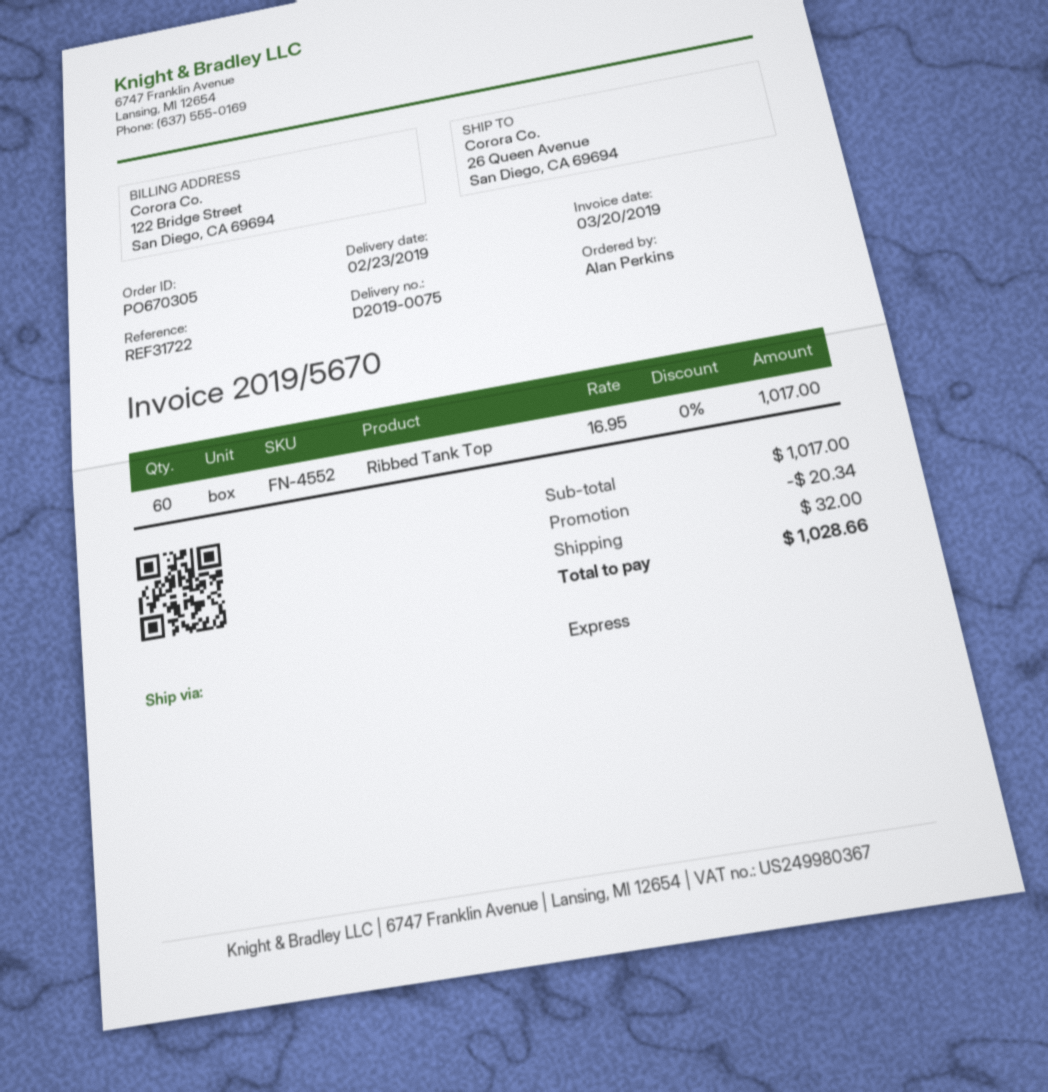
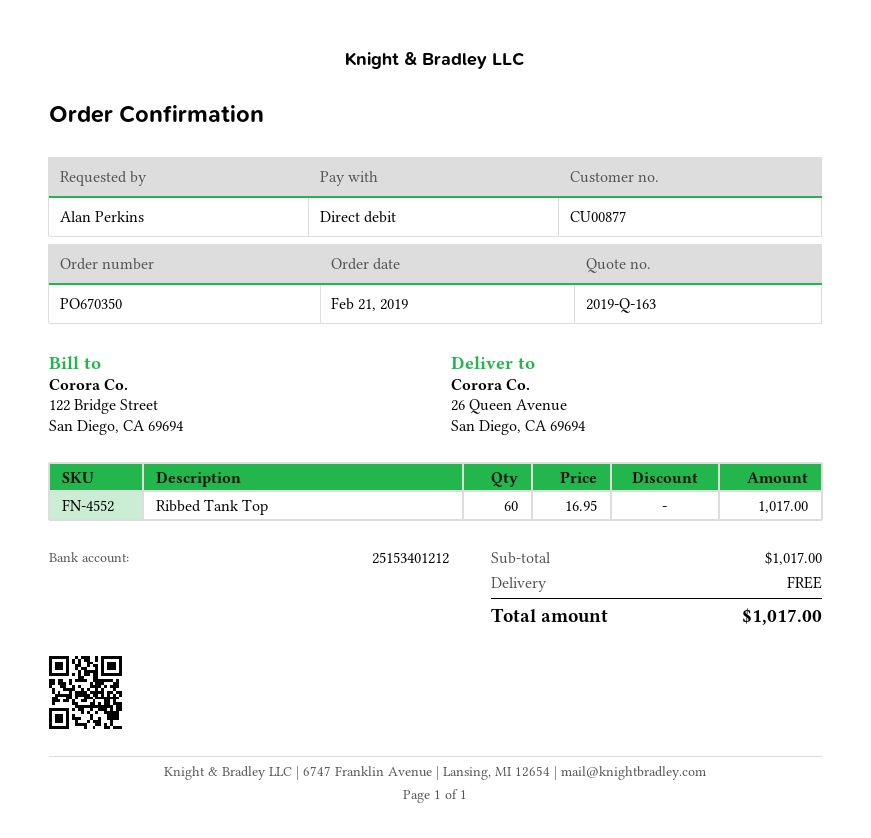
order number: PO670305 -> PO670350
discount: 20.34 -> none
shipping: 32.00 -> 0.00
total: 1028.66 -> 1017.00

